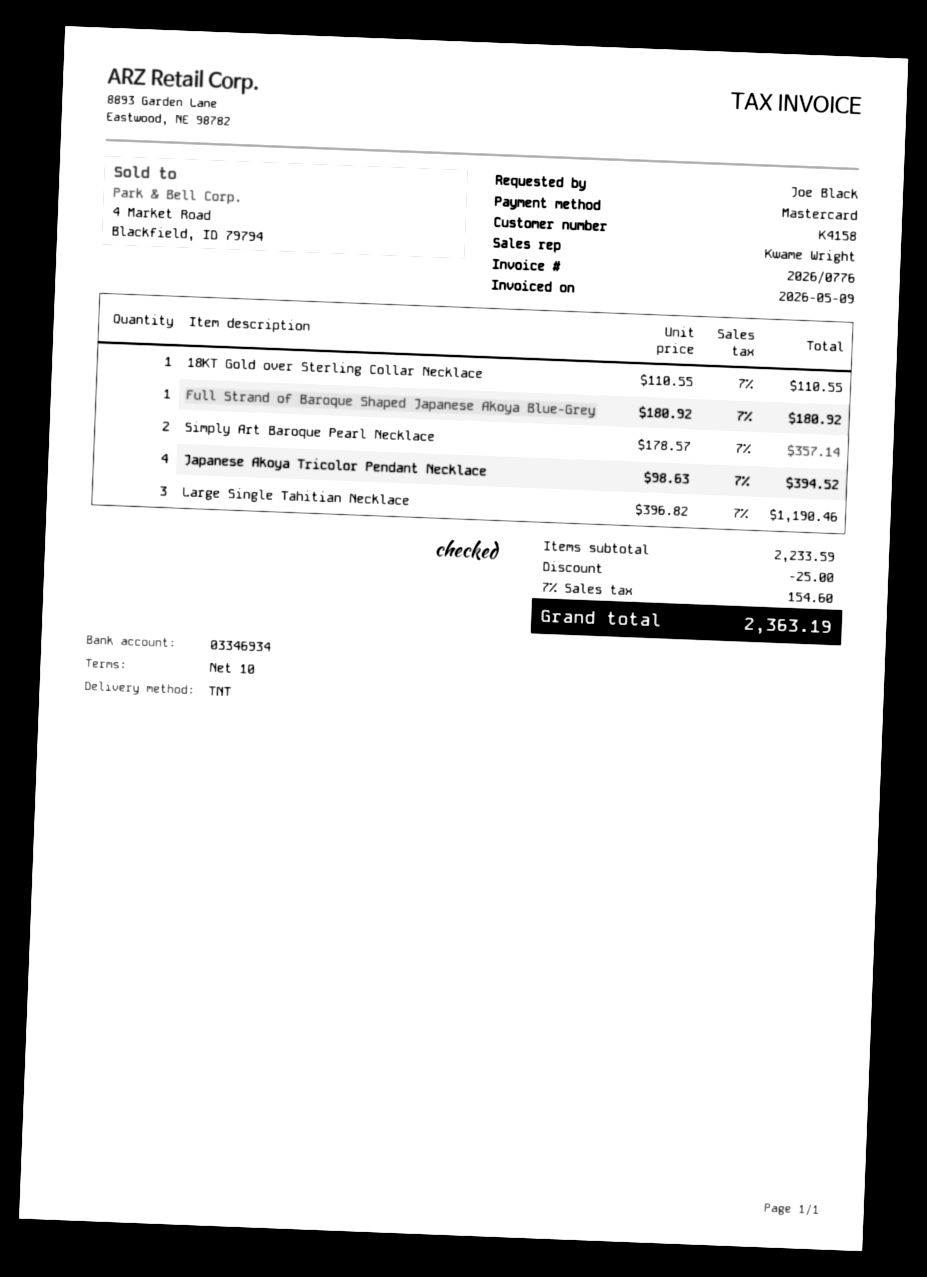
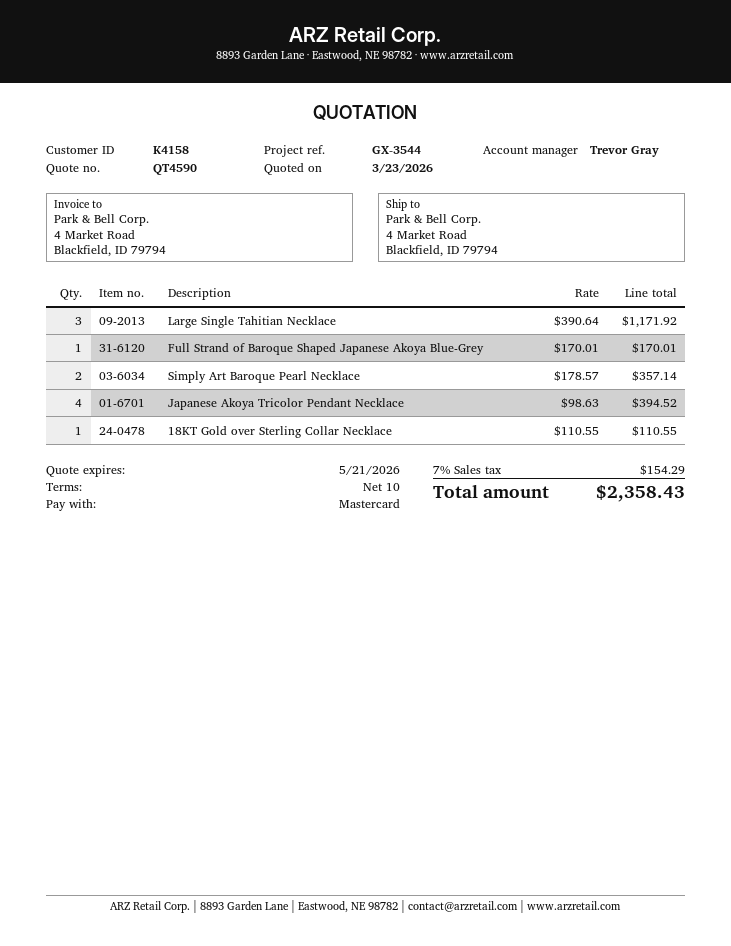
sales rep: Kwame Wright -> Trevor Gray
Full Strand of Baroque Shaped Japanese Akoya Blue-Grey: 1 x 180.92 = 180.92 -> 1 x 170.01 = 170.01
Large Single Tahitian Necklace: 3 x 396.82 = 1190.46 -> 3 x 390.64 = 1171.92
discount: 25.00 -> none
tax: 7% = 154.60 -> 7% = 154.29
total: 2363.19 -> 2358.43

